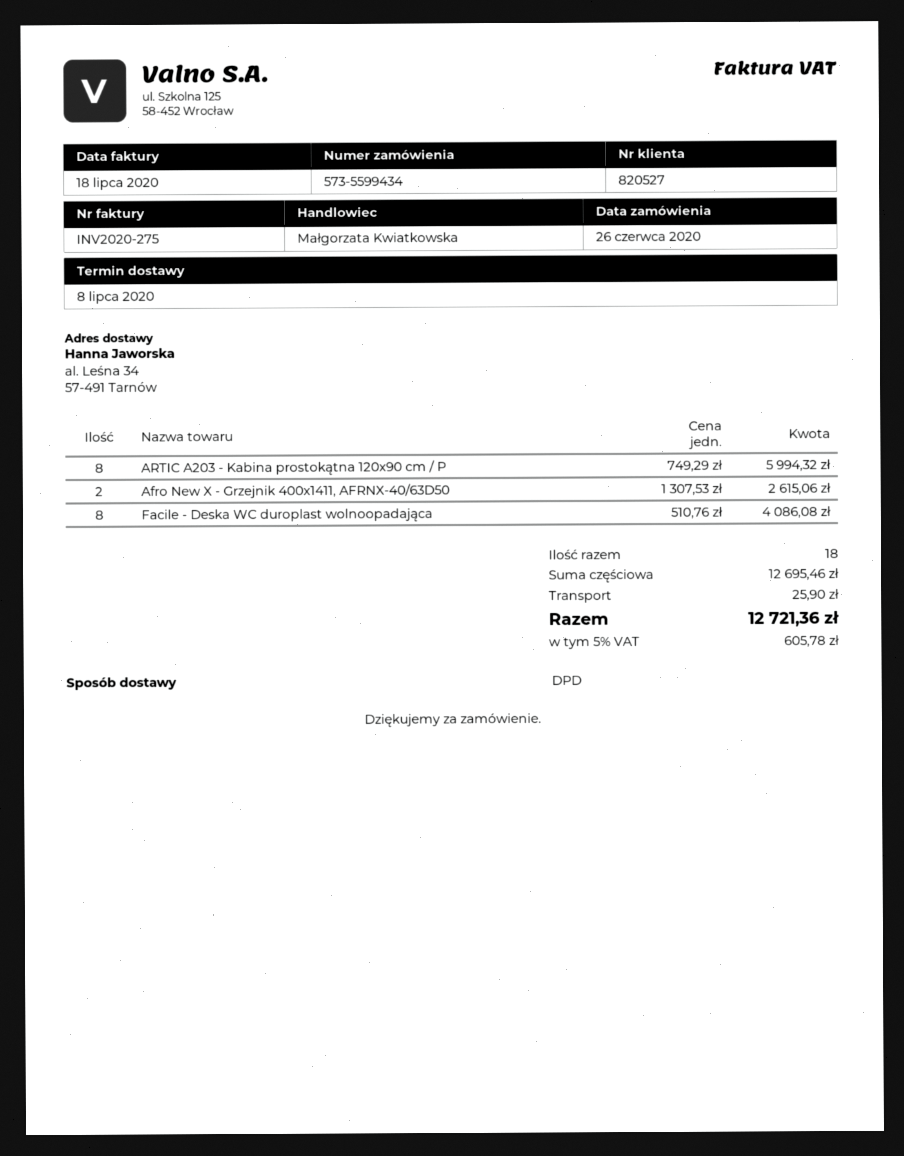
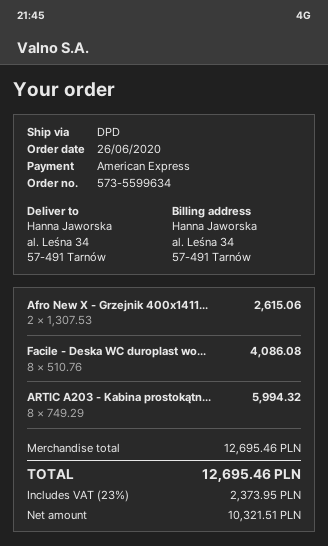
order number: 573-5599434 -> 573-5599634
shipping: 25.90 -> none
tax: 5% = 605.78 -> 23% = 2373.95
total: 12721.36 -> 12695.46

